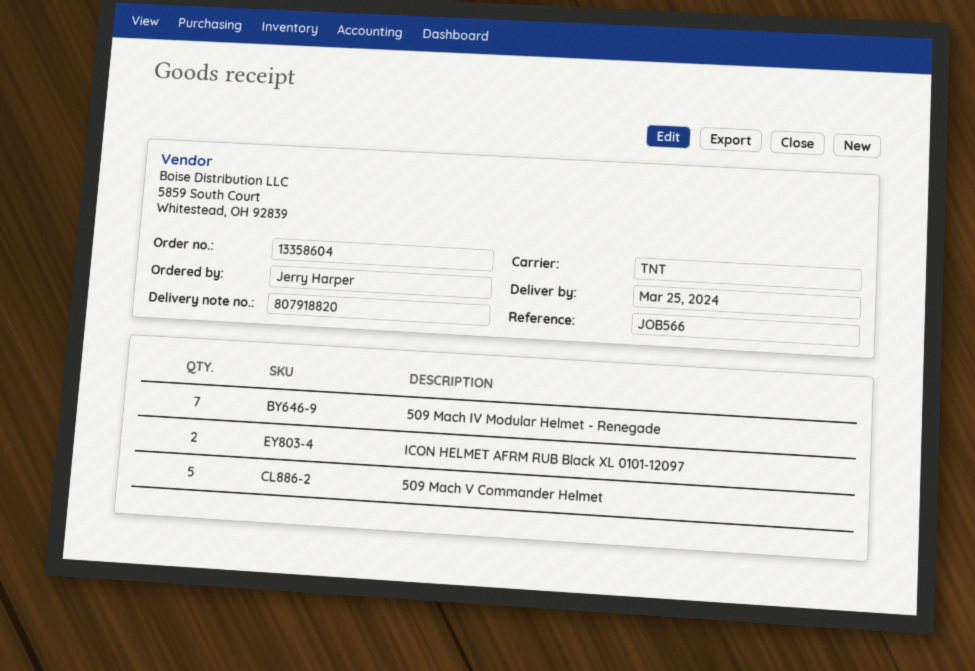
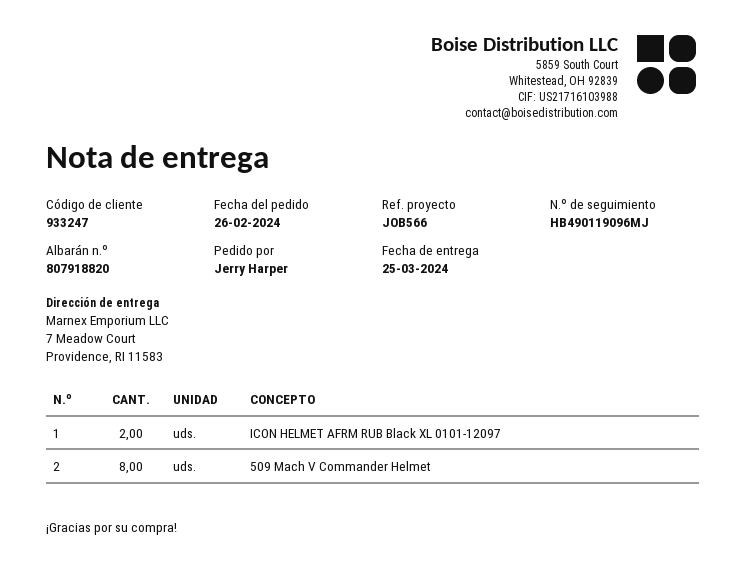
509 Mach IV Modular Helmet - Renegade: 7 -> none
509 Mach V Commander Helmet: 5 -> 8

